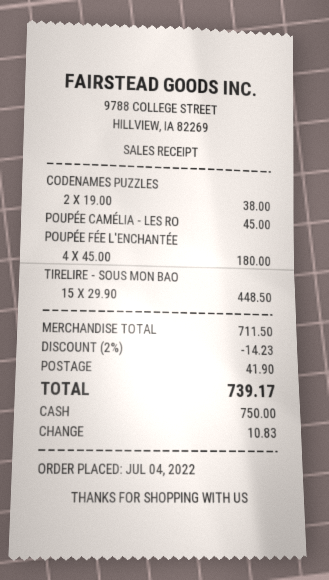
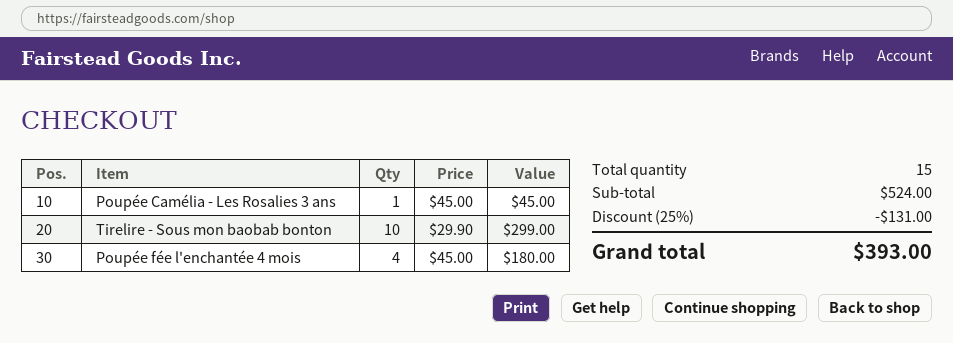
CODENAMES PUZZLES: 2 x 19.00 = 38.00 -> none
TIRELIRE - SOUS MON BAO: 15 x 29.90 = 448.50 -> 10 x 29.90 = 299.00
subtotal: 711.50 -> 524.00
discount: 2% = 14.23 -> 25% = 131.00
shipping: 41.90 -> none
total: 739.17 -> 393.00

